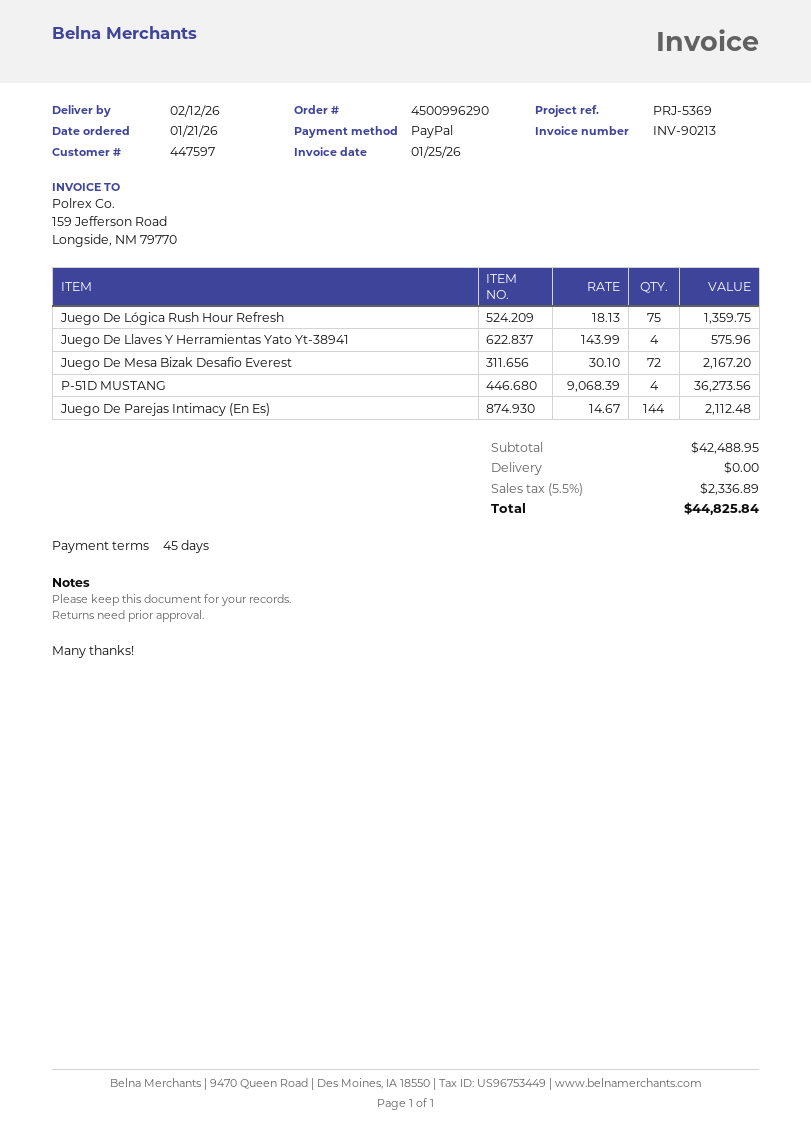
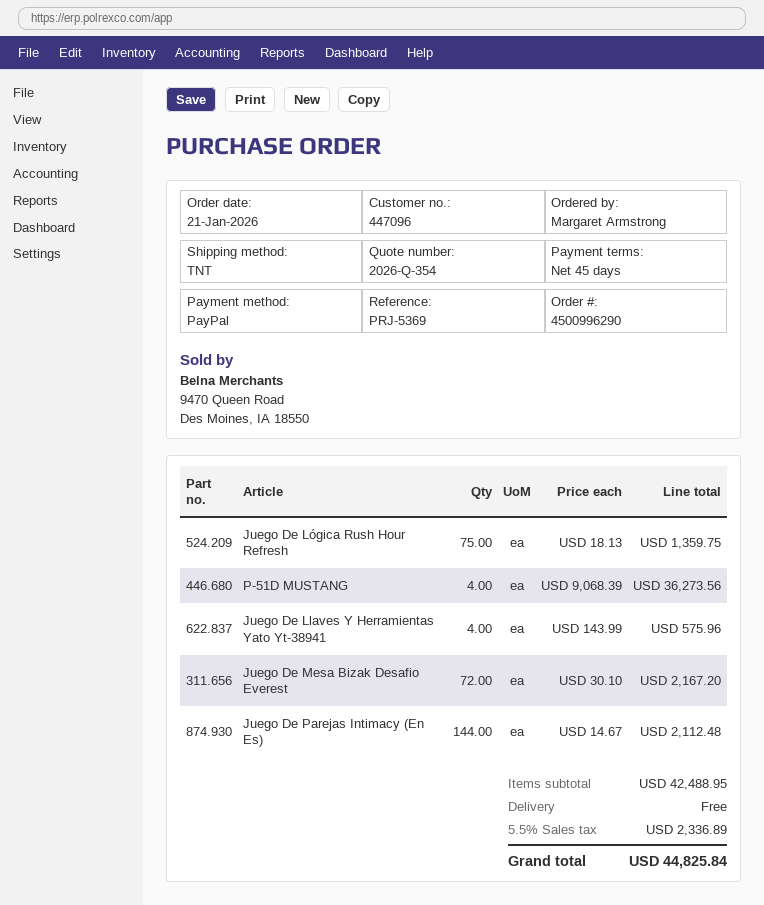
customer number: 447597 -> 447096

